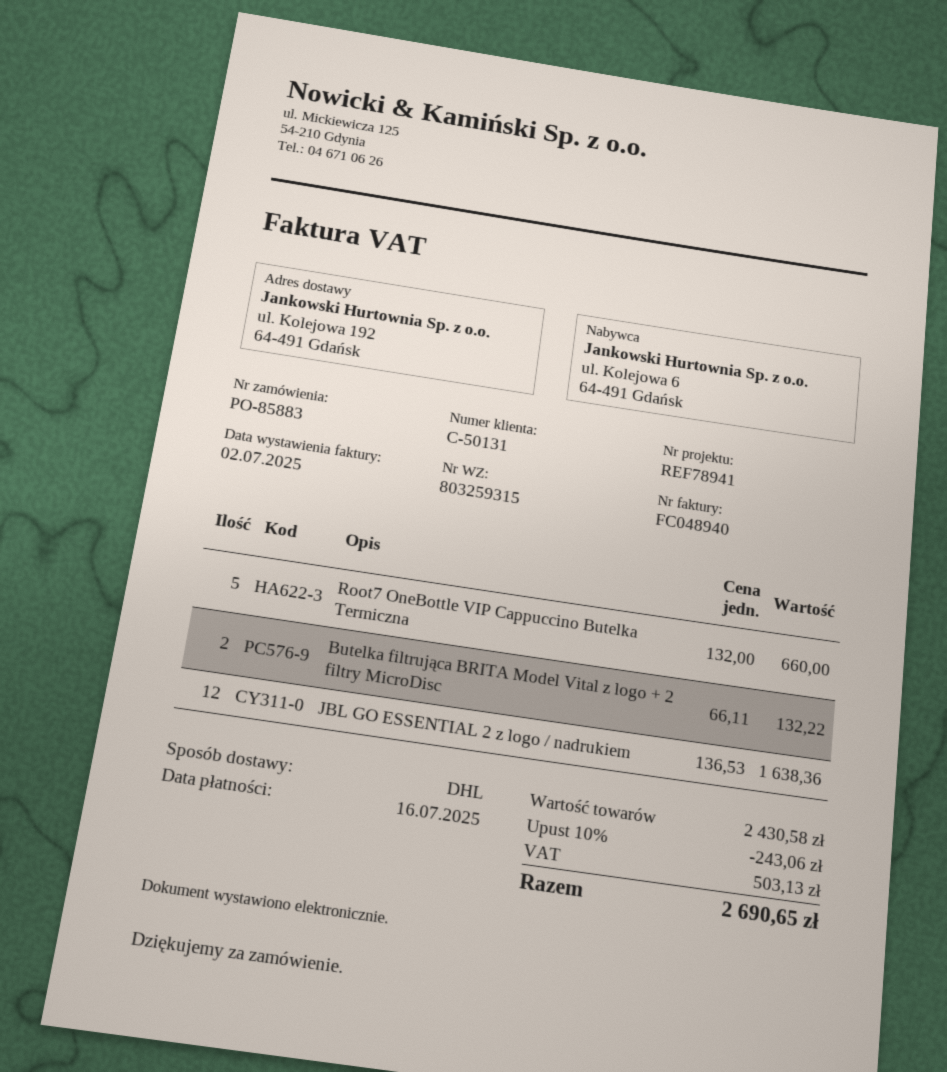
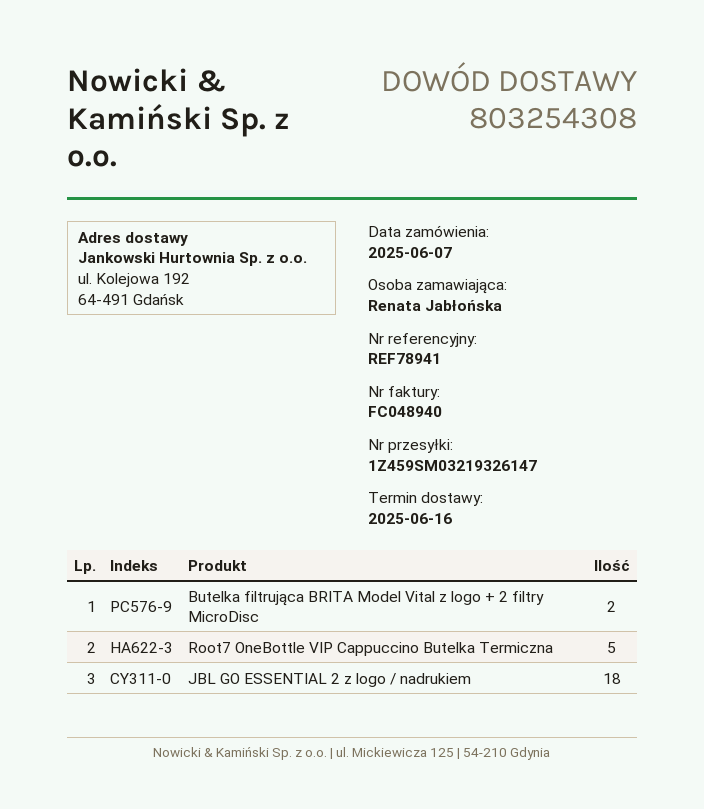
delivery note number: 803259315 -> 803254308
JBL GO ESSENTIAL 2 z logo / nadrukiem: 12 -> 18

